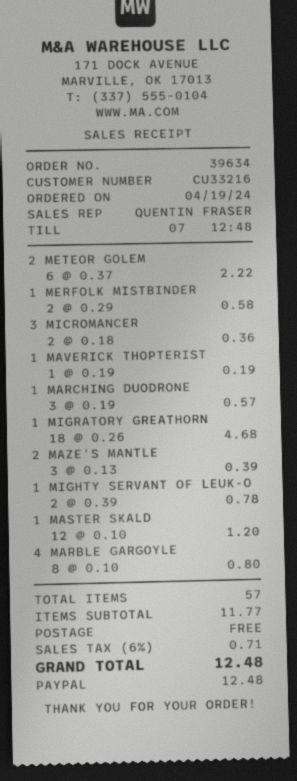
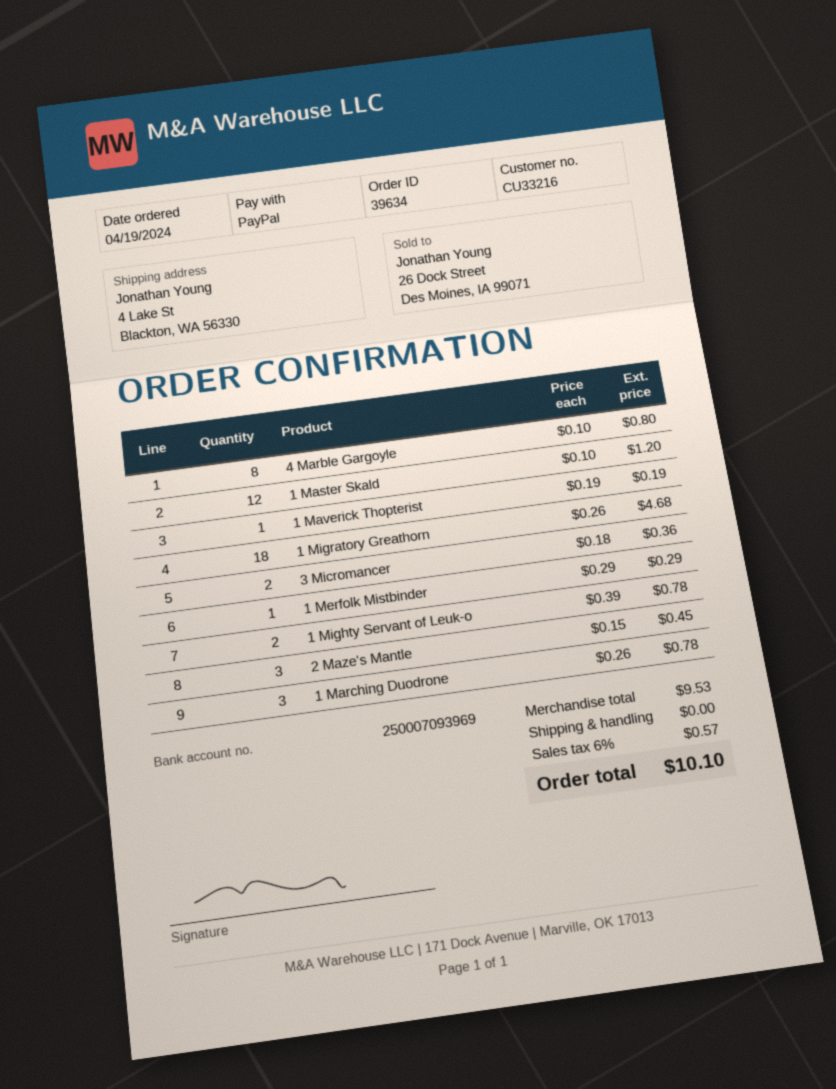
2 METEOR GOLEM: 6 x 0.37 = 2.22 -> none
1 MERFOLK MISTBINDER: 2 x 0.29 = 0.58 -> 1 x 0.29 = 0.29
1 MARCHING DUODRONE: 3 x 0.19 = 0.57 -> 3 x 0.26 = 0.78
2 MAZE'S MANTLE: 3 x 0.13 = 0.39 -> 3 x 0.15 = 0.45
subtotal: 11.77 -> 9.53
tax: 6% = 0.71 -> 6% = 0.57
total: 12.48 -> 10.10

